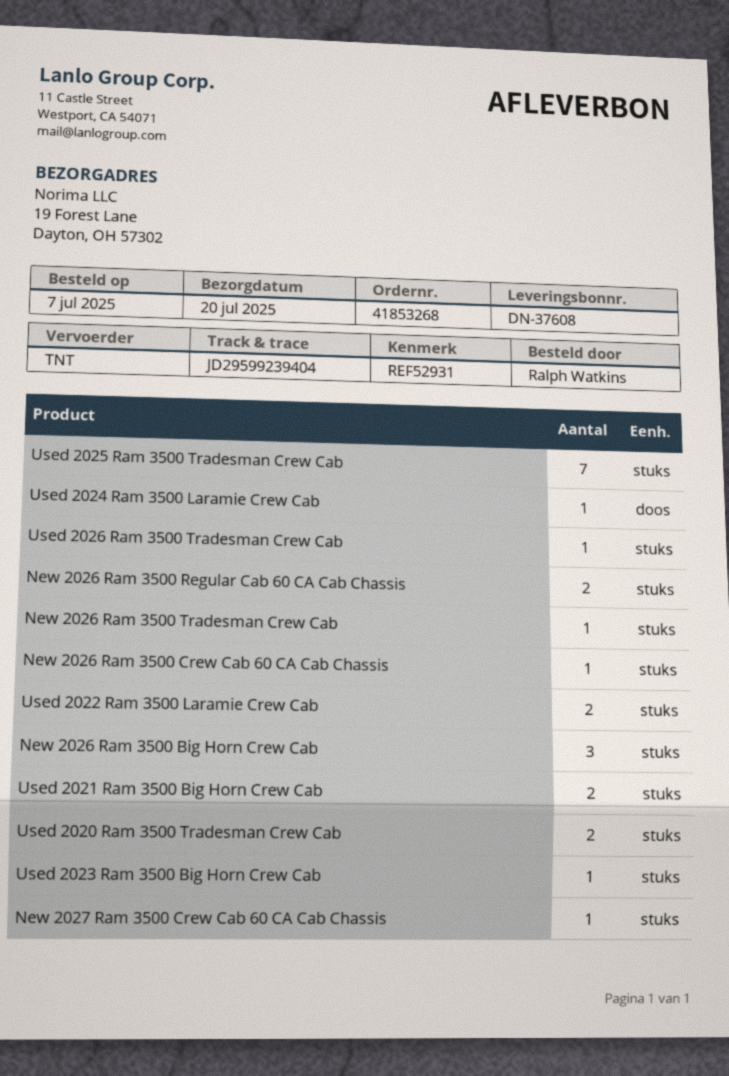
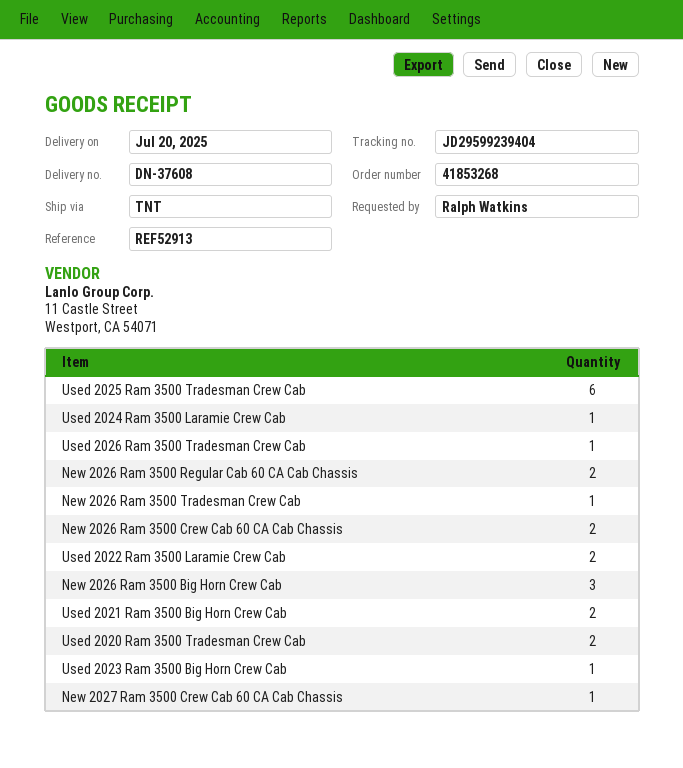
reference: REF52931 -> REF52913
Used 2025 Ram 3500 Tradesman Crew Cab: 7 -> 6
New 2026 Ram 3500 Crew Cab 60 CA Cab Chassis: 1 -> 2

